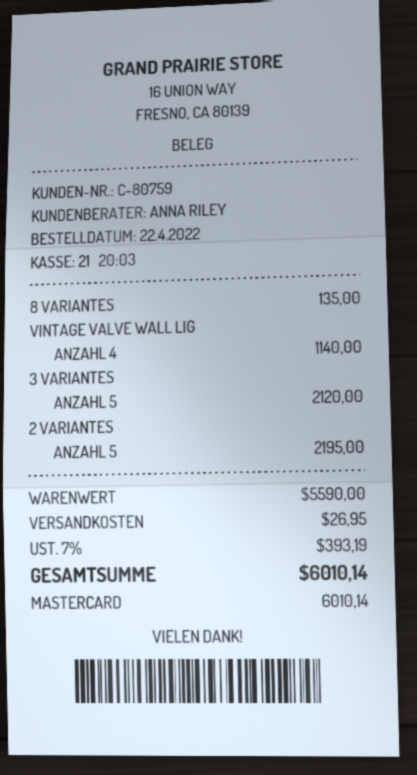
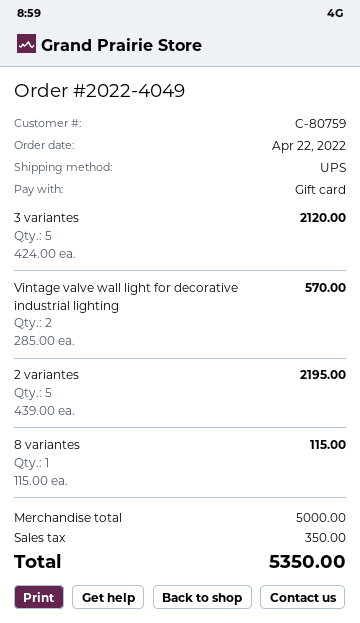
payment method: Mastercard -> gift card
8 VARIANTES: 1 for 135.00 -> 1 for 115.00
VINTAGE VALVE WALL LIG: 4 for 1140.00 -> 2 for 570.00
subtotal: 5590.00 -> 5000.00
shipping: 26.95 -> none
tax: 393.19 -> 350.00
total: 6010.14 -> 5350.00

